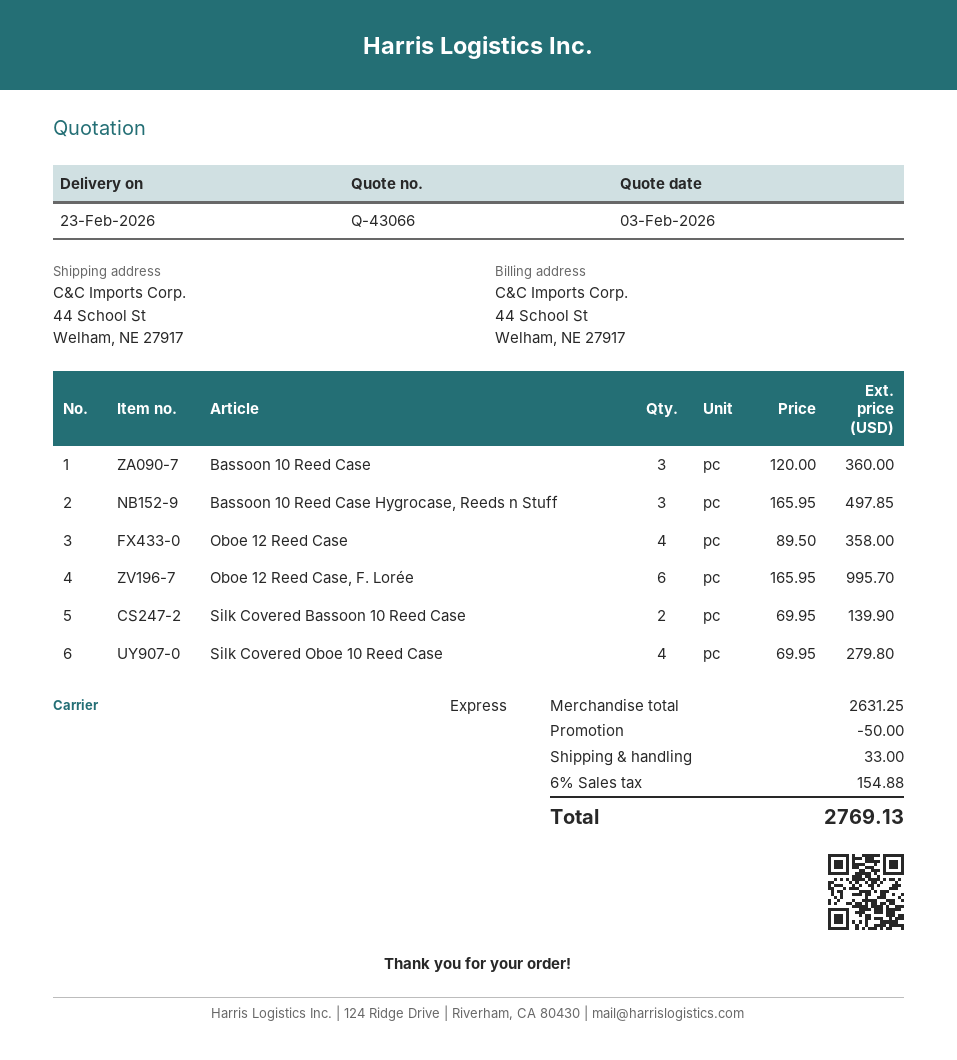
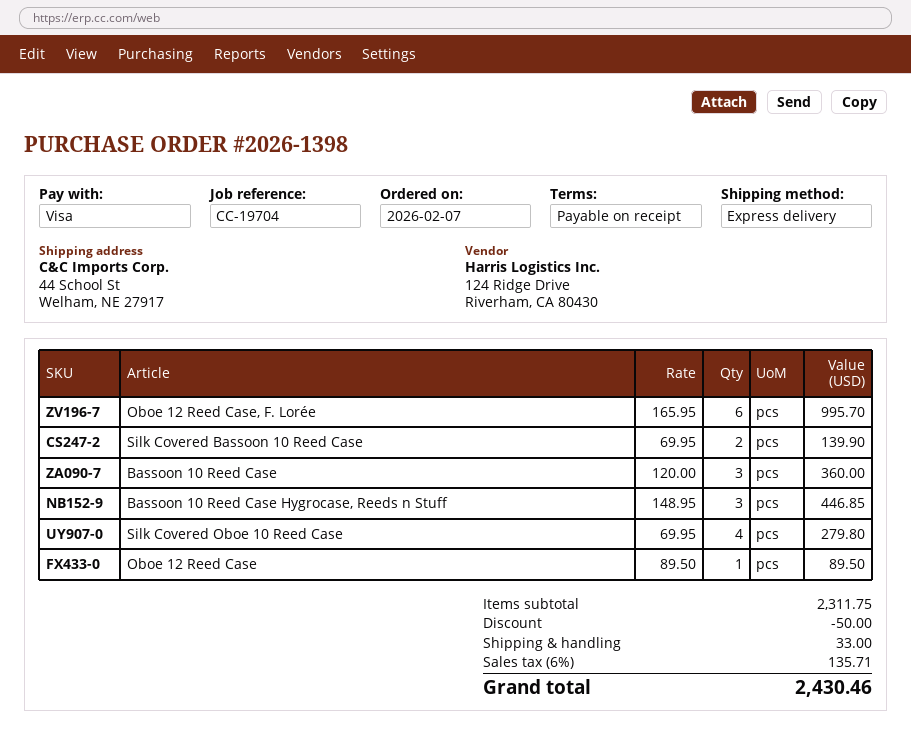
Bassoon 10 Reed Case Hygrocase, Reeds n Stuff: 3 x 165.95 = 497.85 -> 3 x 148.95 = 446.85
Oboe 12 Reed Case: 4 x 89.50 = 358.00 -> 1 x 89.50 = 89.50
subtotal: 2631.25 -> 2311.75
tax: 6% = 154.88 -> 6% = 135.71
total: 2769.13 -> 2430.46

